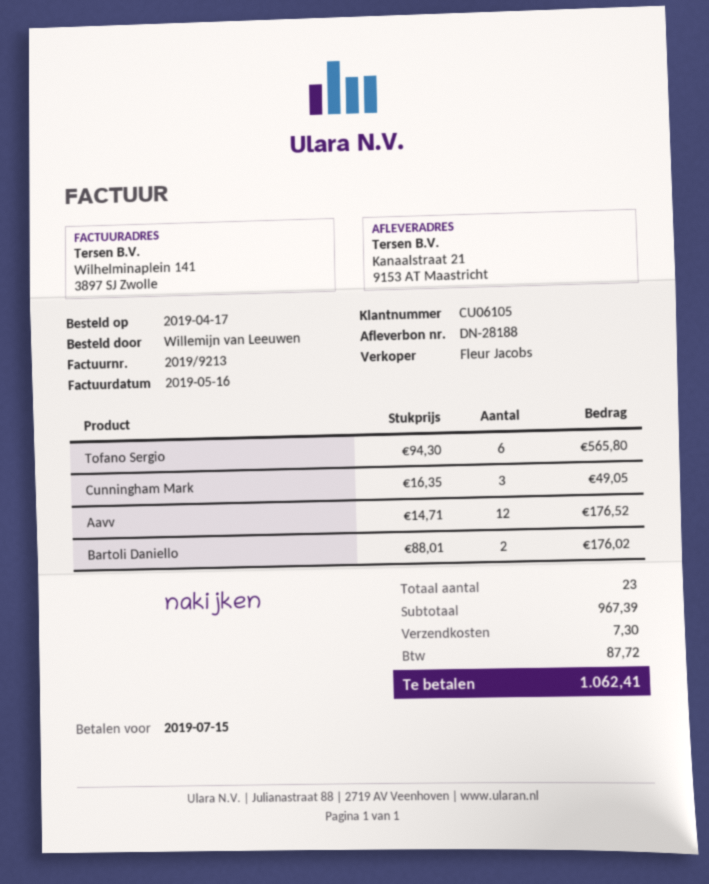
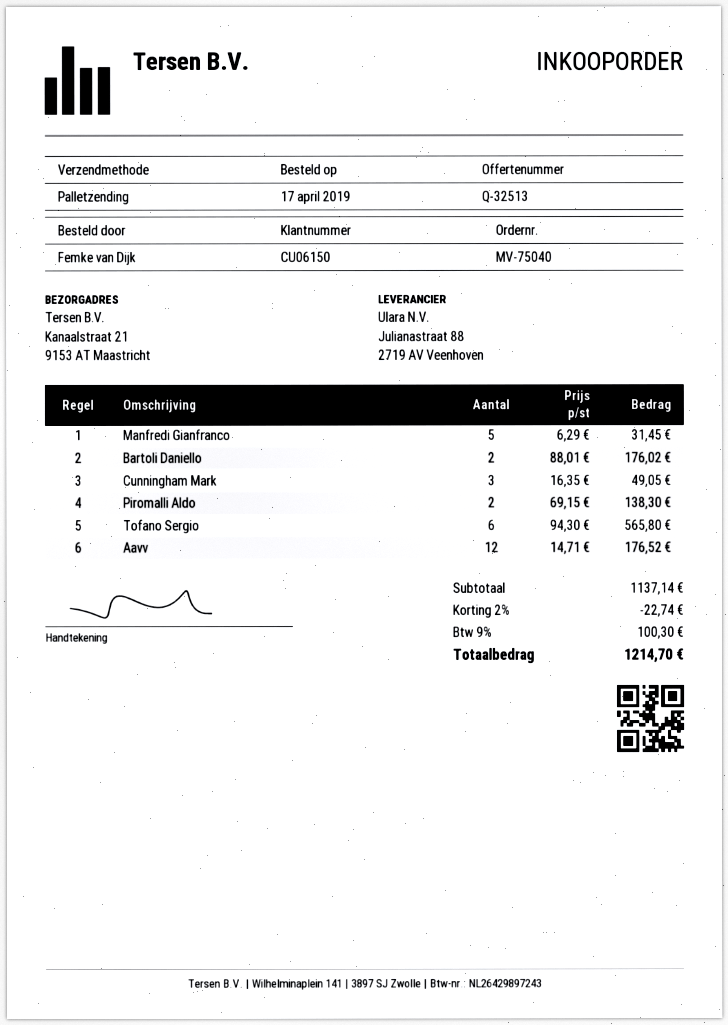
customer number: CU06105 -> CU06150
ordered by: Willemijn van Leeuwen -> Femke van Dijk
Manfredi Gianfranco: none -> 5 x 6.29 = 31.45
Piromalli Aldo: none -> 2 x 69.15 = 138.30
subtotal: 967.39 -> 1137.14
discount: none -> 2% = 22.74
shipping: 7.30 -> none
tax: 87.72 -> 100.30
total: 1062.41 -> 1214.70

